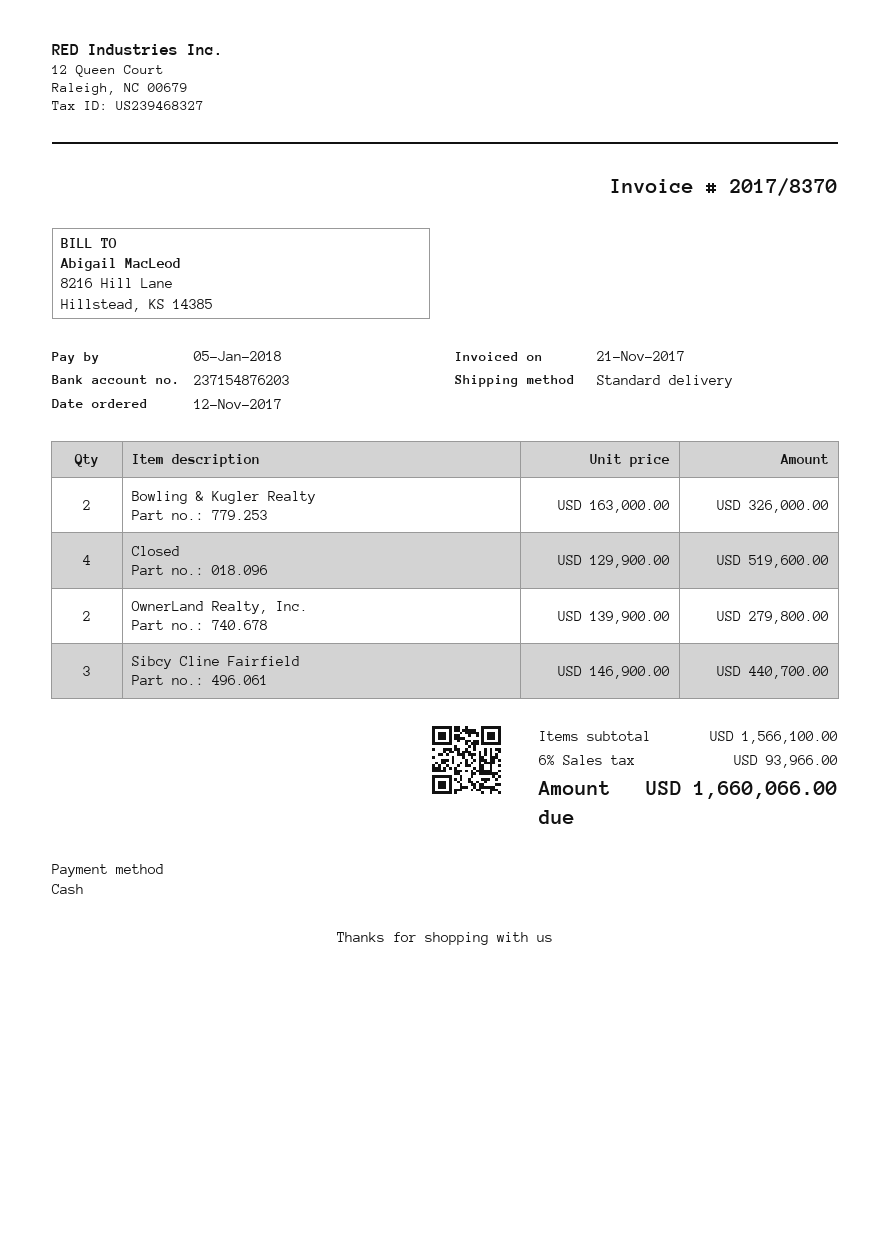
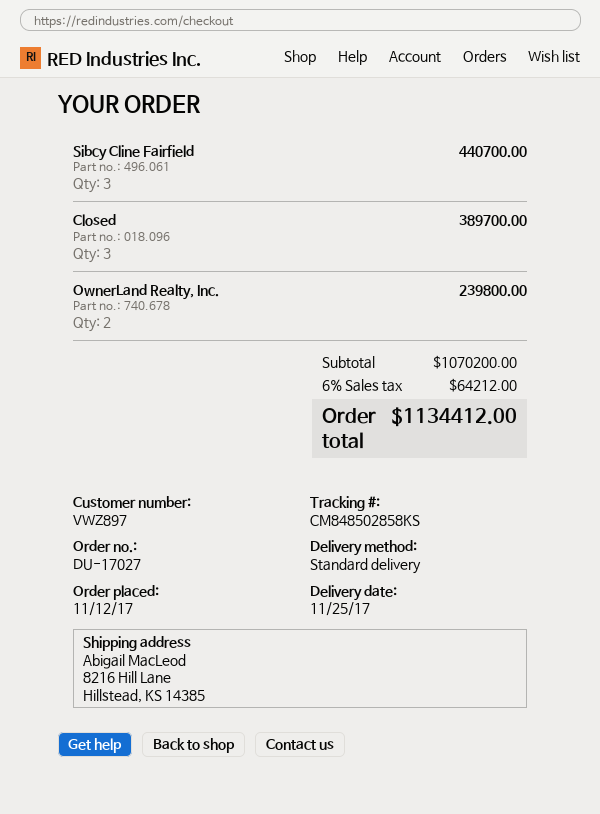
Bowling & Kugler Realty: 2 for 326000.00 -> none
Closed: 4 for 519600.00 -> 3 for 389700.00
OwnerLand Realty, Inc.: 2 for 279800.00 -> 2 for 239800.00
subtotal: 1566100.00 -> 1070200.00
tax: 6% = 93966.00 -> 6% = 64212.00
total: 1660066.00 -> 1134412.00

